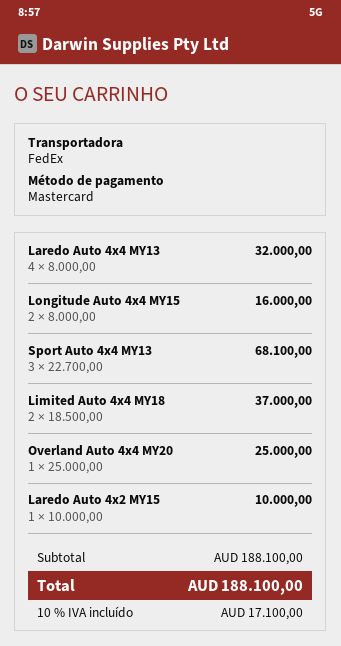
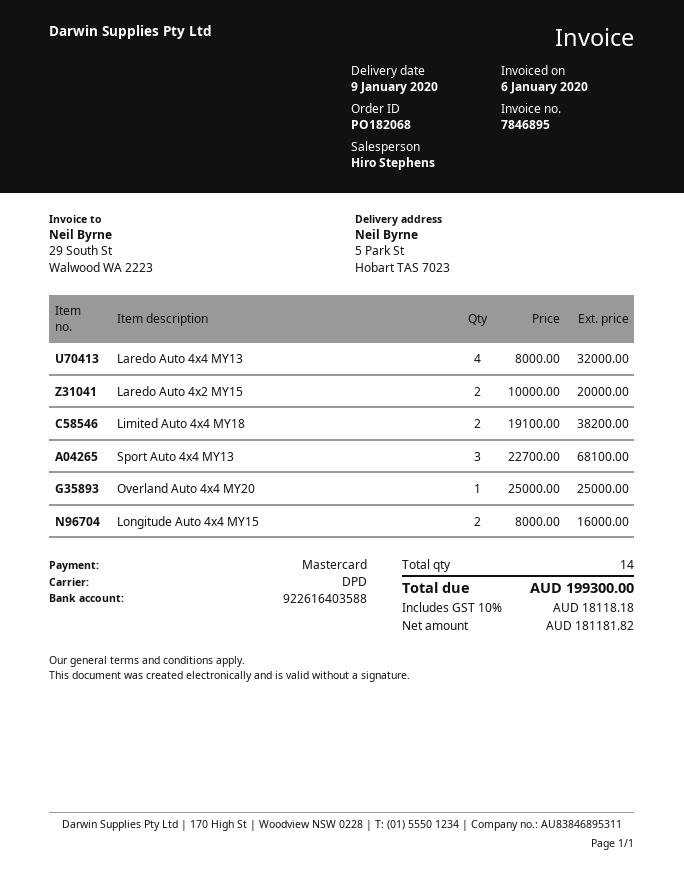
shipping method: FedEx -> DPD
Limited Auto 4x4 MY18: 2 x 18500.00 = 37000.00 -> 2 x 19100.00 = 38200.00
Laredo Auto 4x2 MY15: 1 x 10000.00 = 10000.00 -> 2 x 10000.00 = 20000.00
tax: 10% = 17100.00 -> 10% = 18118.18
total: 188100.00 -> 199300.00

